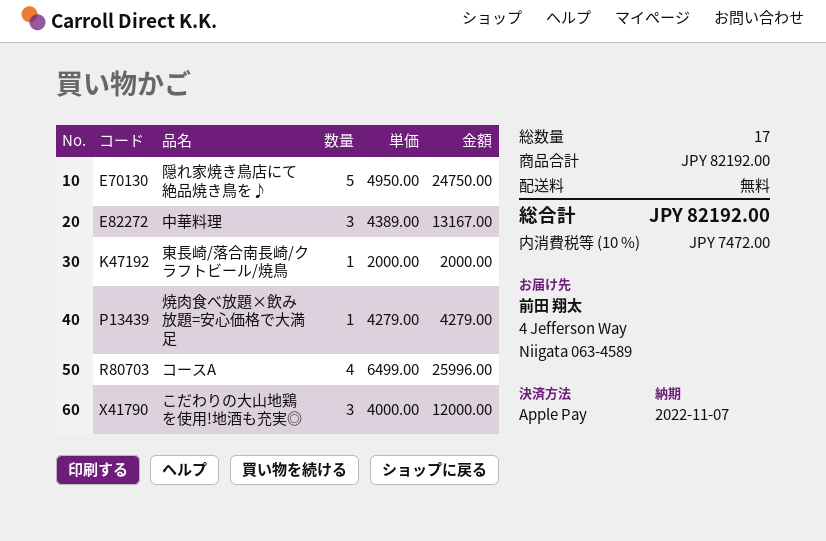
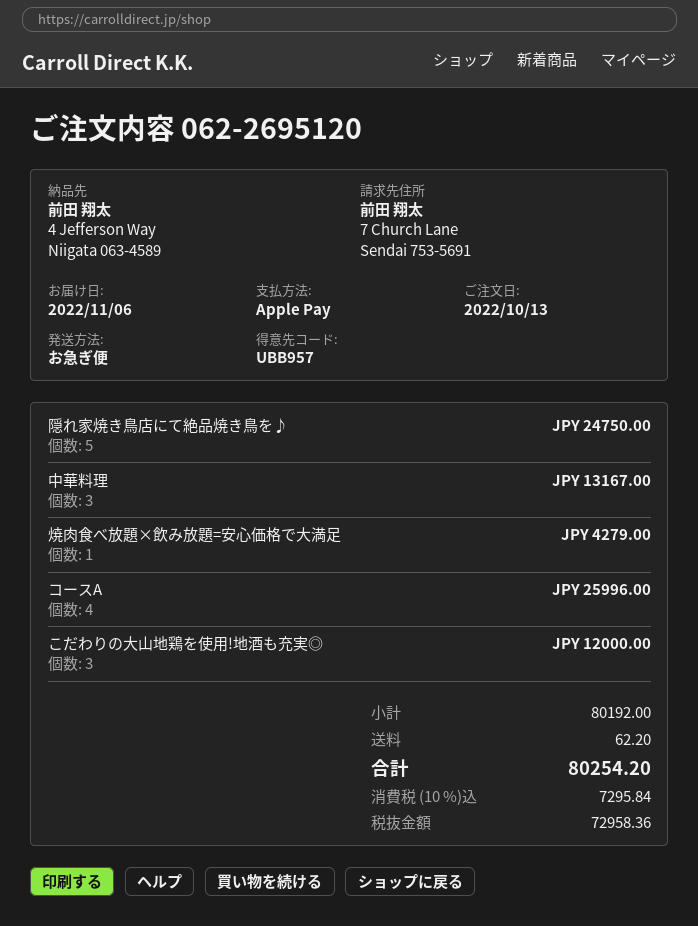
delivery date: 2022-11-07 -> 2022-11-06
東長崎/落合南長崎/クラフトビール/焼鳥: 1 for 2000.00 -> none
subtotal: 82192.00 -> 80192.00
shipping: 0.00 -> 62.20
tax: 10% = 7472.00 -> 10% = 7295.84
total: 82192.00 -> 80254.20

